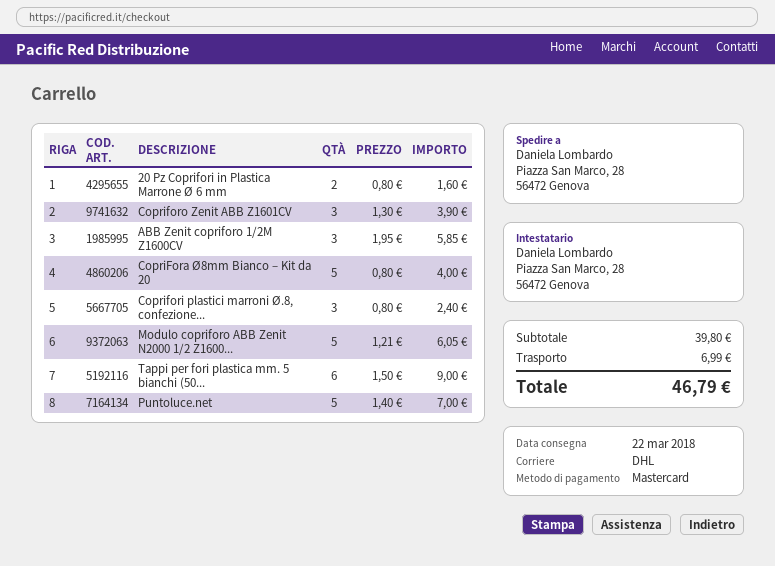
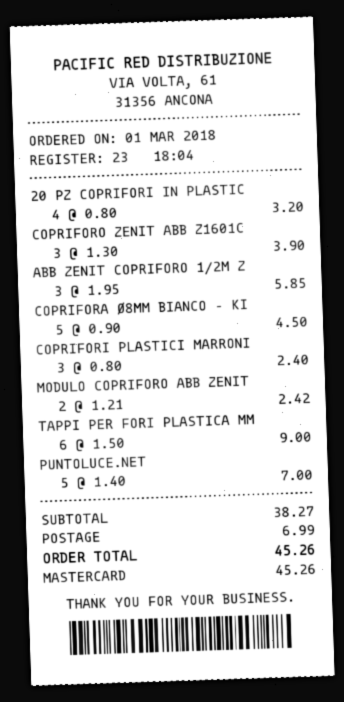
20 Pz Coprifori in Plastica Marrone Ø 6 mm: 2 x 0.80 = 1.60 -> 4 x 0.80 = 3.20
CopriFora Ø8mm Bianco – Kit da 20: 5 x 0.80 = 4.00 -> 5 x 0.90 = 4.50
Modulo copriforo ABB Zenit N2000 1/2 Z1600...: 5 x 1.21 = 6.05 -> 2 x 1.21 = 2.42
subtotal: 39.80 -> 38.27
total: 46.79 -> 45.26

